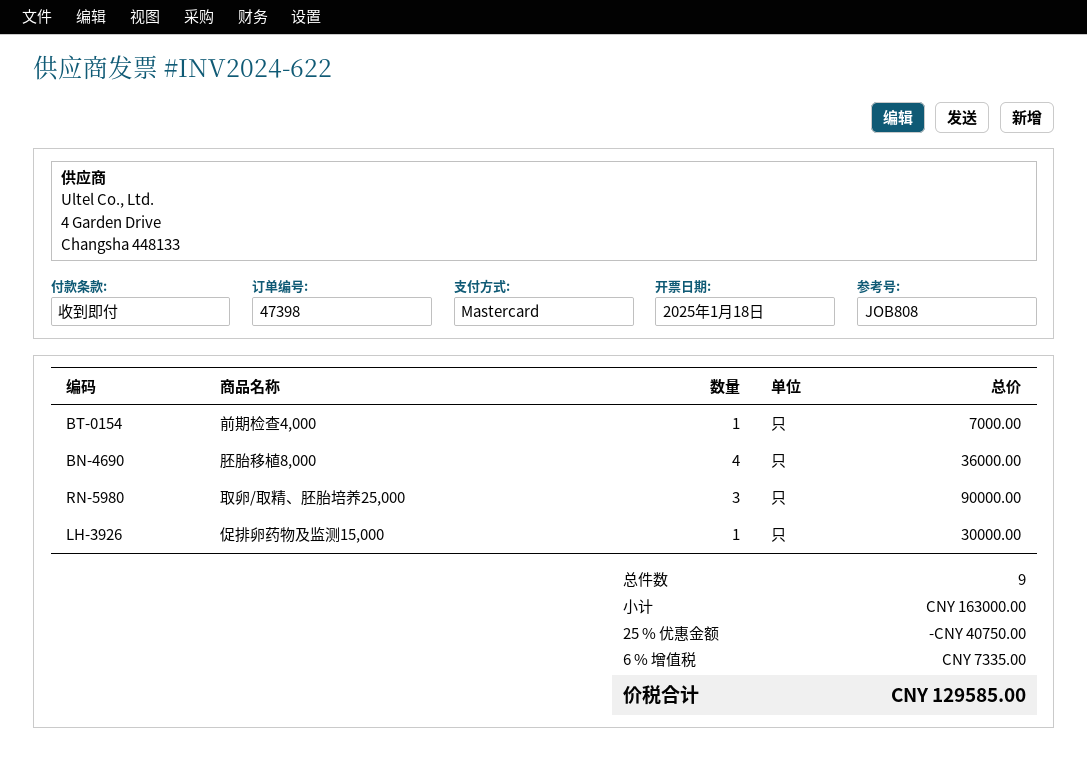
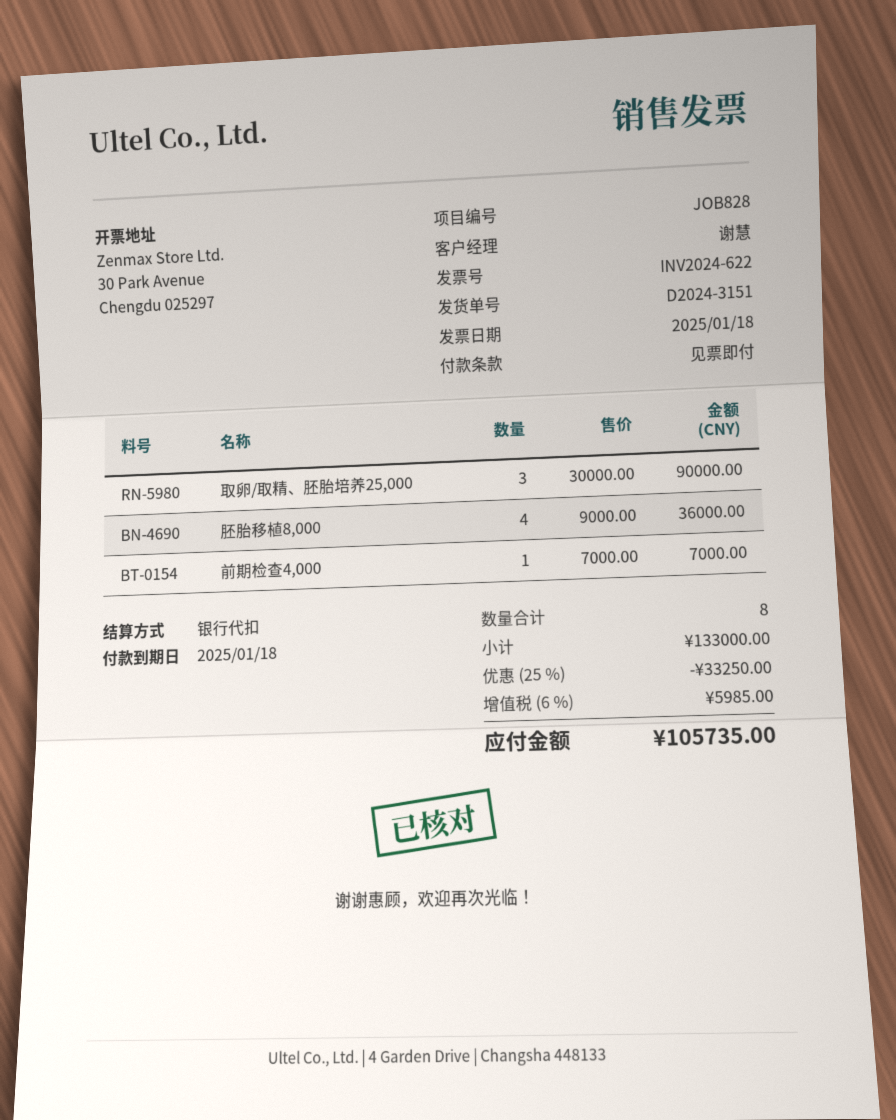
reference: JOB808 -> JOB828
payment method: Mastercard -> direct debit
促排卵药物及监测15,000: 1 for 30000.00 -> none
total quantity: 9 -> 8
subtotal: 163000.00 -> 133000.00
discount: 25% = 40750.00 -> 25% = 33250.00
tax: 6% = 7335.00 -> 6% = 5985.00
total: 129585.00 -> 105735.00

